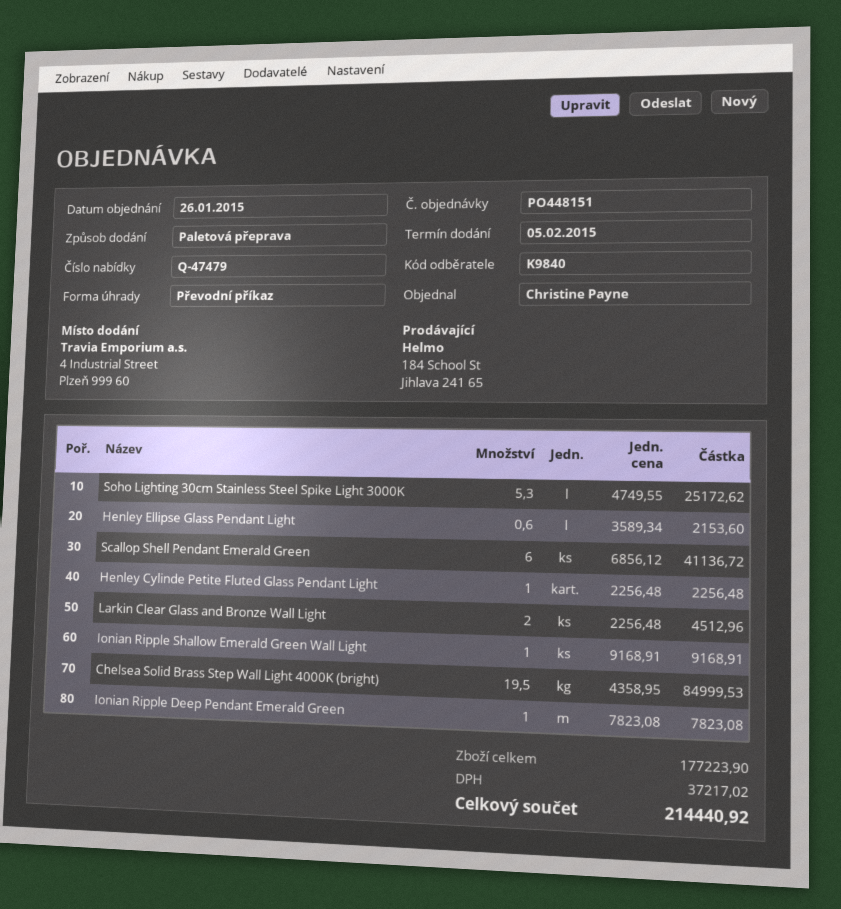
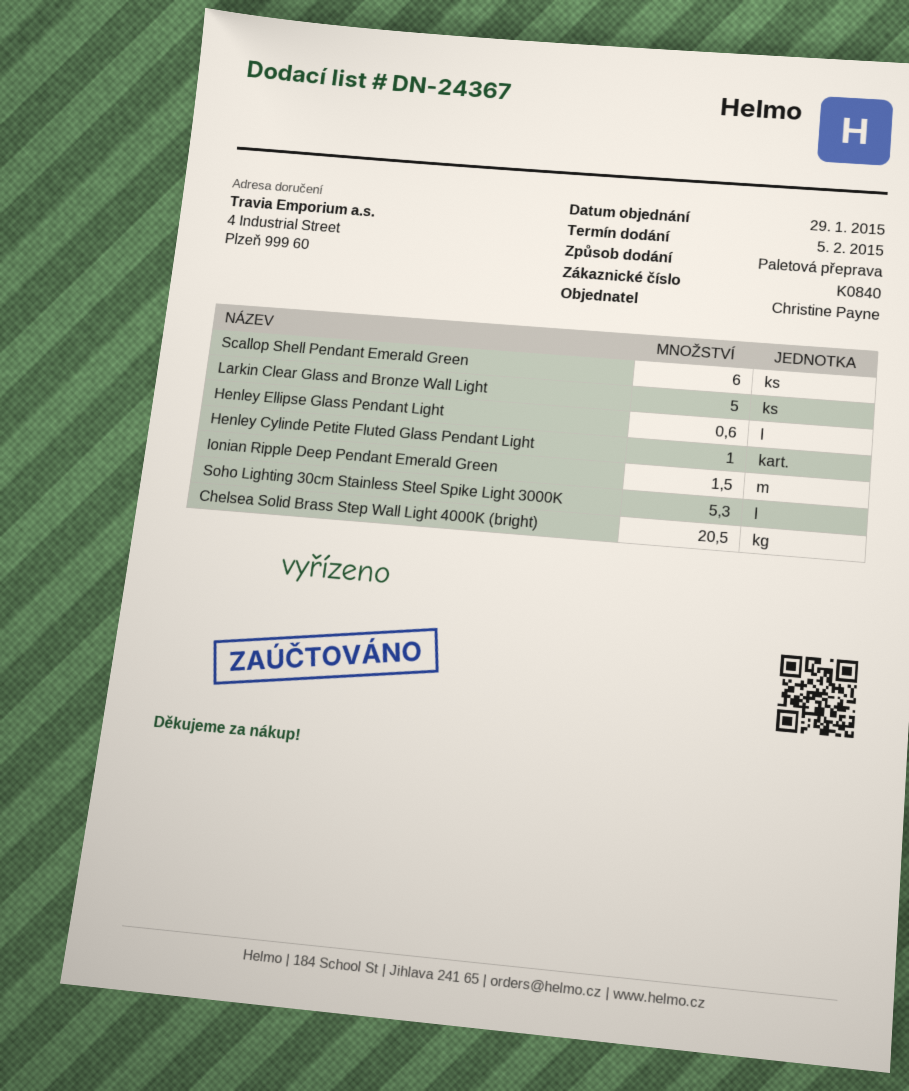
order date: 2015-01-26 -> 2015-01-29
customer number: K9840 -> K0840
Larkin Clear Glass and Bronze Wall Light: 2 -> 5
Ionian Ripple Shallow Emerald Green Wall Light: 1 -> none
Chelsea Solid Brass Step Wall Light 4000K (bright): 19.5 -> 20.5
Ionian Ripple Deep Pendant Emerald Green: 1 -> 1.5

